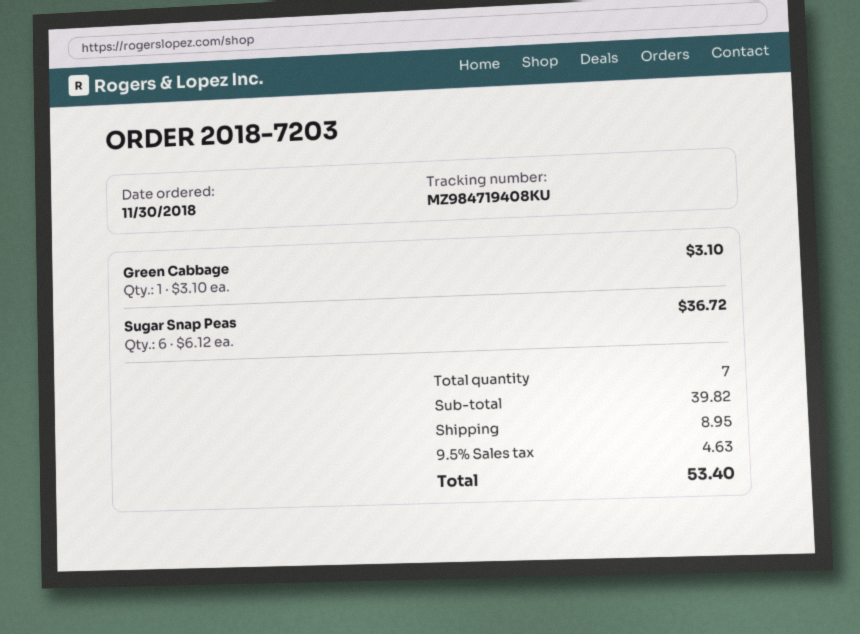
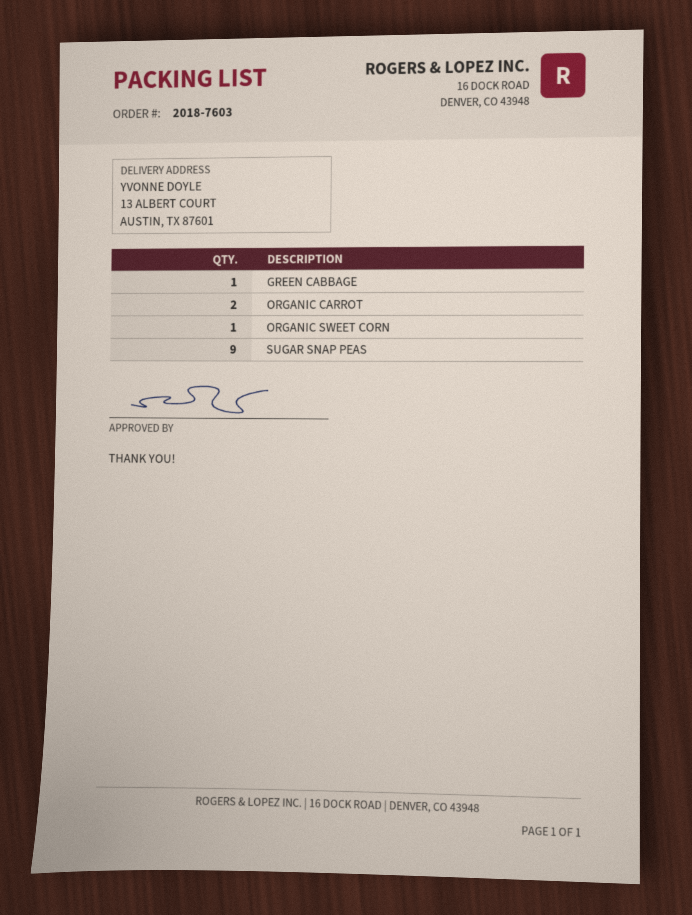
order number: 2018-7203 -> 2018-7603
Sugar Snap Peas: 6 -> 9
ORGANIC CARROT: none -> 2
ORGANIC SWEET CORN: none -> 1

